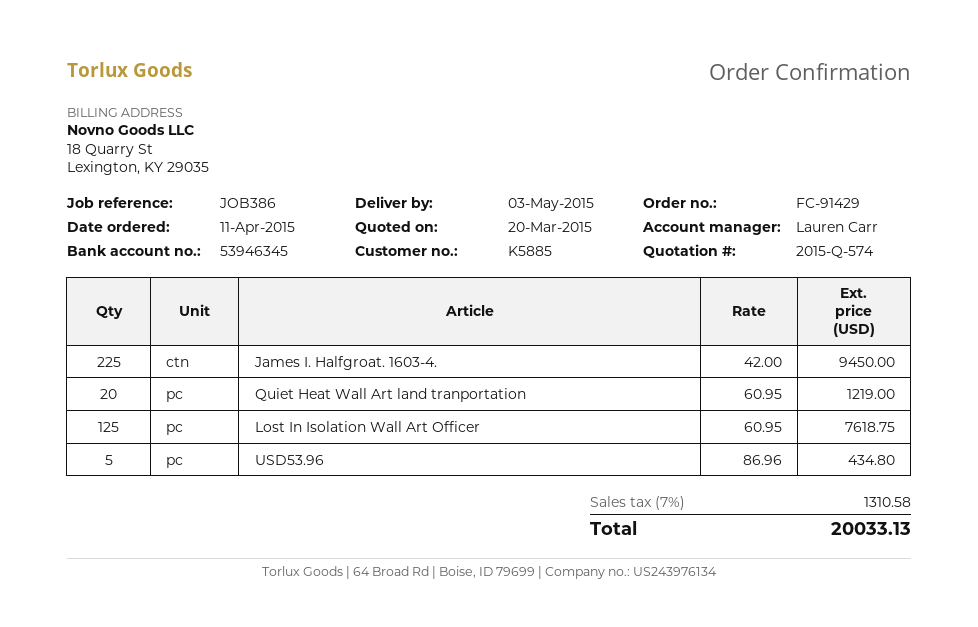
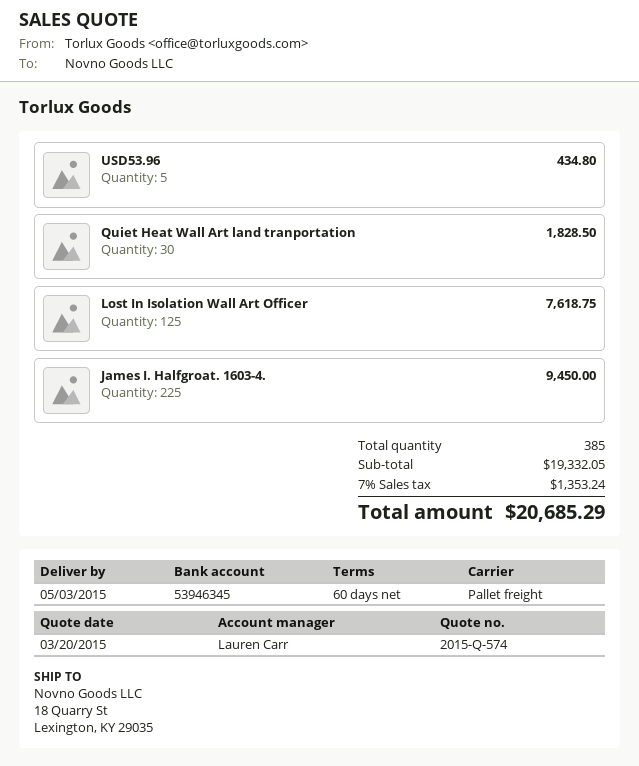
Quiet Heat Wall Art land tranportation: 20 for 1219.00 -> 30 for 1828.50
tax: 7% = 1310.58 -> 7% = 1353.24
total: 20033.13 -> 20685.29

